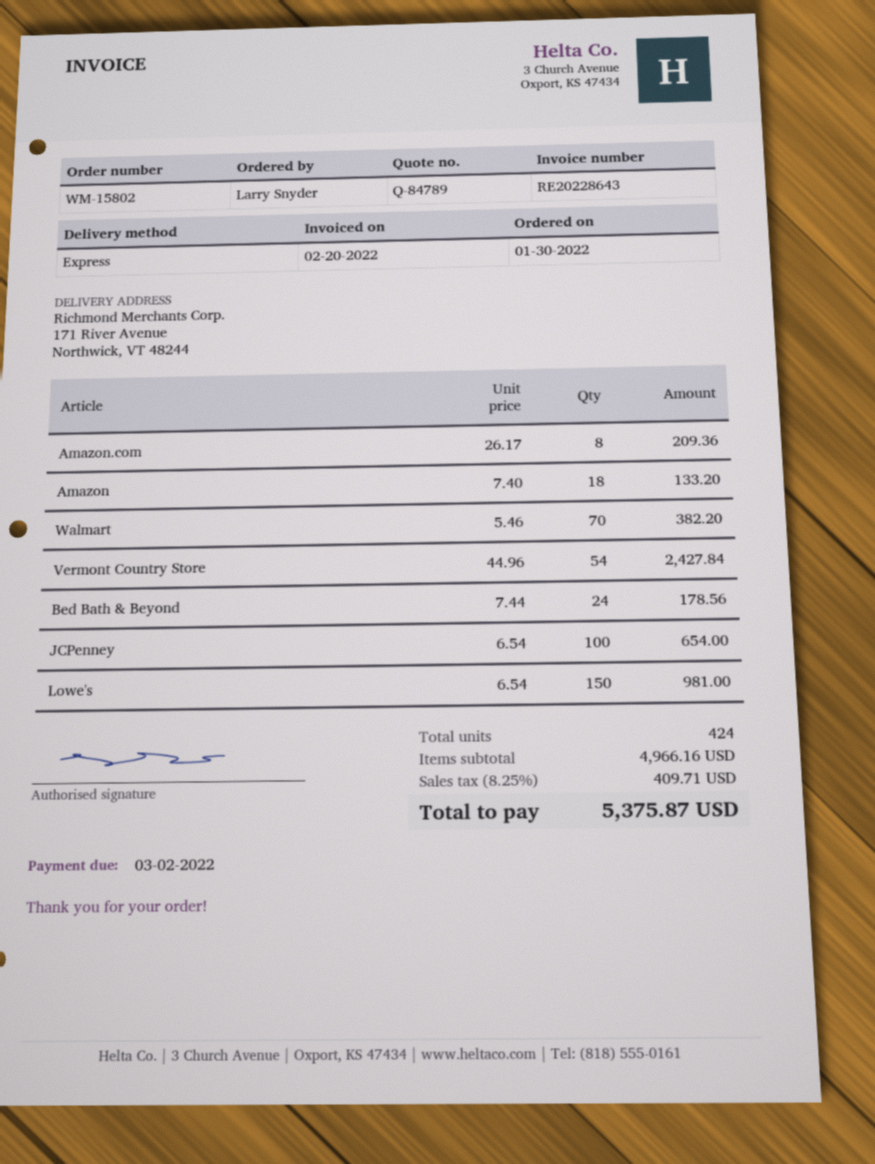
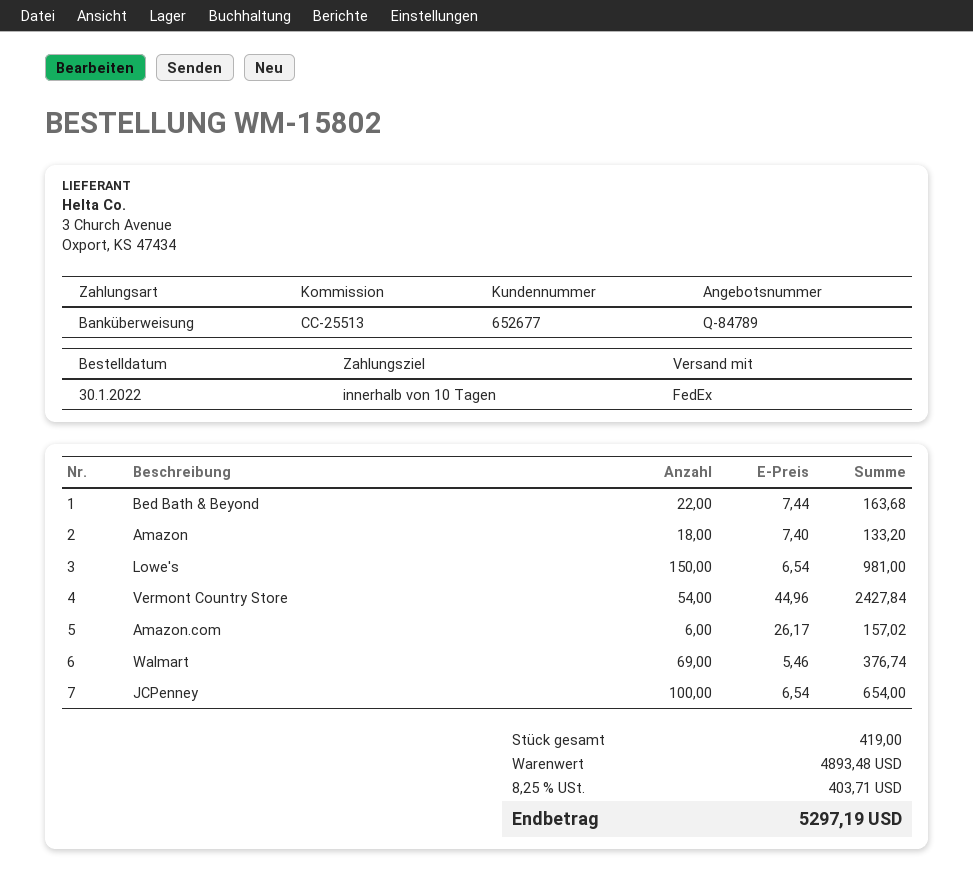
shipping method: express -> FedEx
Amazon.com: 8 x 26.17 = 209.36 -> 6 x 26.17 = 157.02
Walmart: 70 x 5.46 = 382.20 -> 69 x 5.46 = 376.74
Bed Bath & Beyond: 24 x 7.44 = 178.56 -> 22 x 7.44 = 163.68
total quantity: 424 -> 419
subtotal: 4966.16 -> 4893.48
tax: 8.25% = 409.71 -> 8.25% = 403.71
total: 5375.87 -> 5297.19

